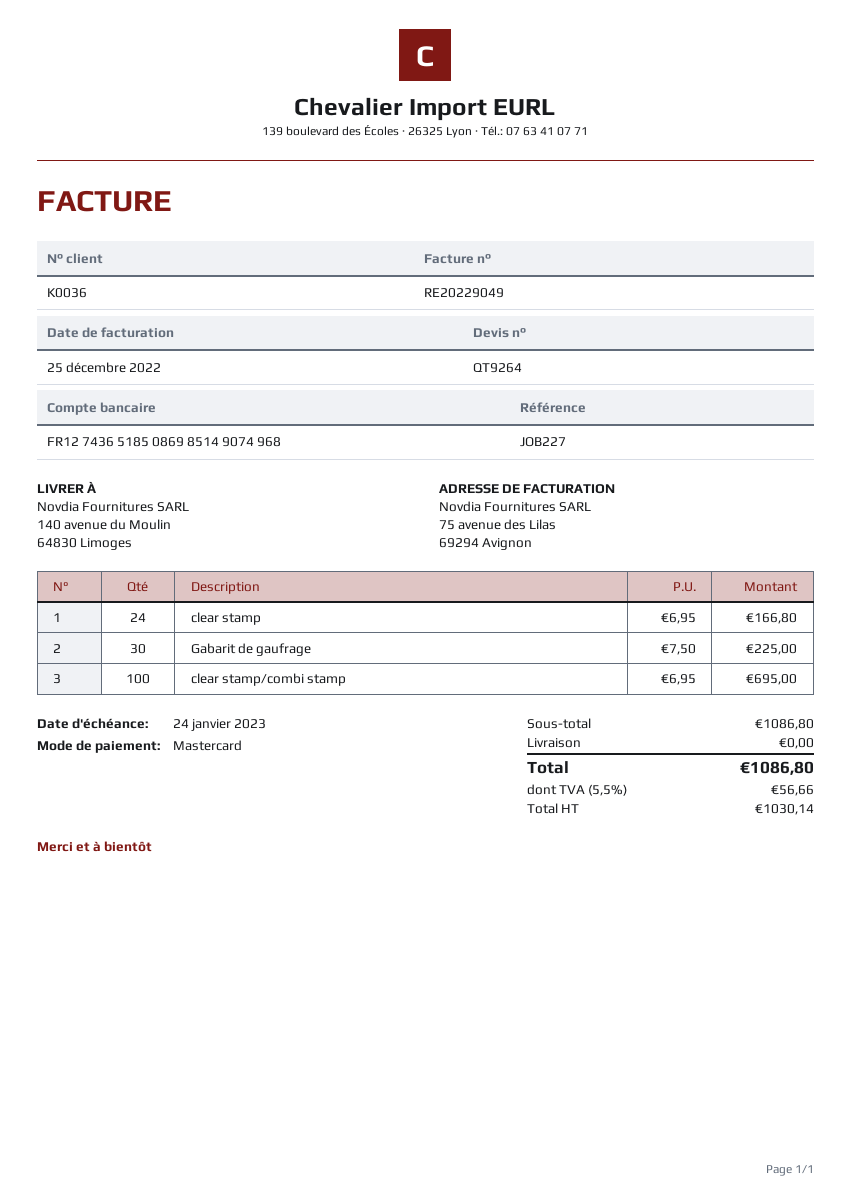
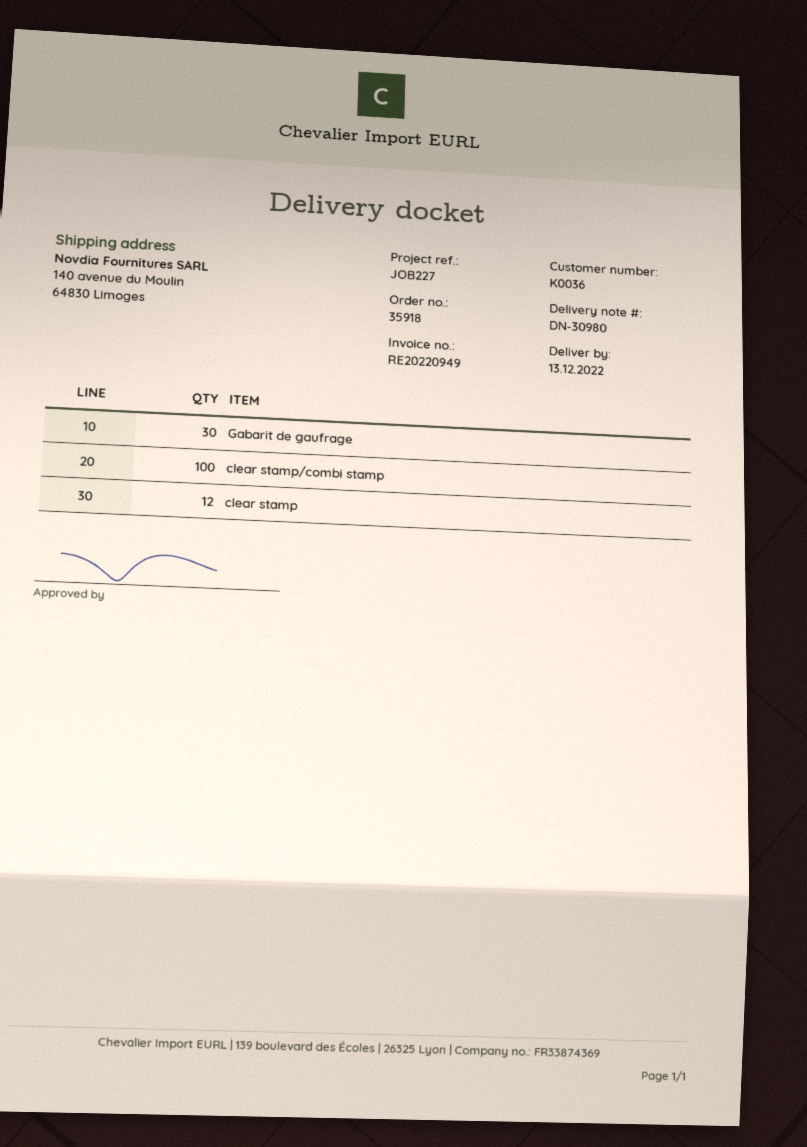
invoice number: RE20229049 -> RE20220949
clear stamp: 24 -> 12

